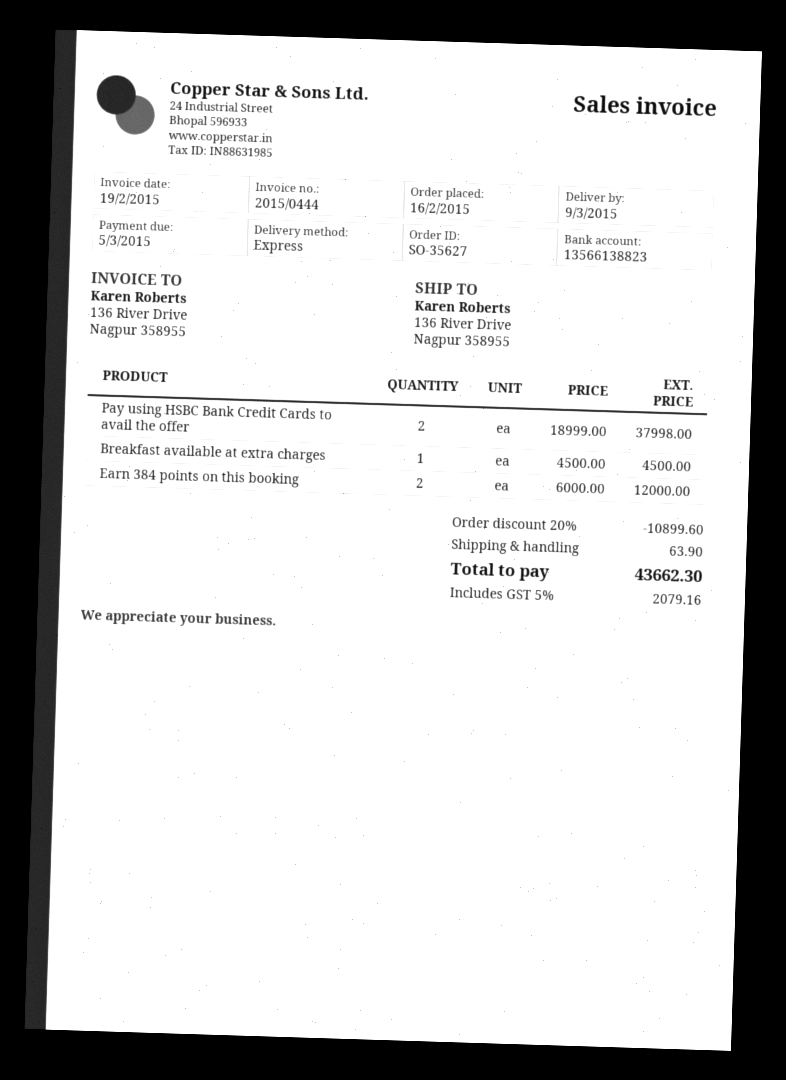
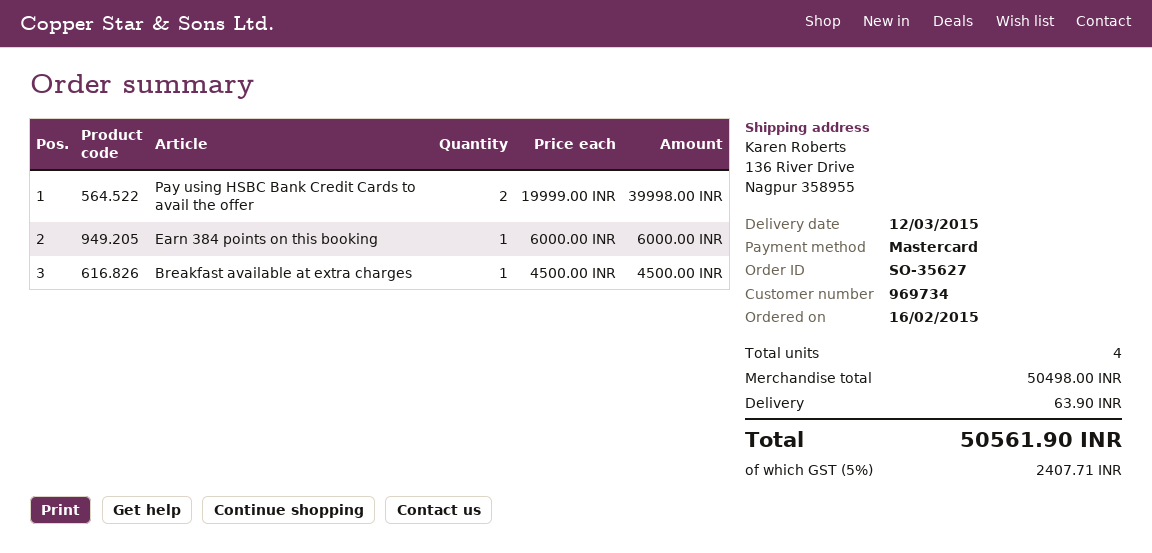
delivery date: 2015-03-09 -> 2015-03-12
Pay using HSBC Bank Credit Cards to avail the offer: 2 x 18999.00 = 37998.00 -> 2 x 19999.00 = 39998.00
Earn 384 points on this booking: 2 x 6000.00 = 12000.00 -> 1 x 6000.00 = 6000.00
discount: 20% = 10899.60 -> none
tax: 5% = 2079.16 -> 5% = 2407.71
total: 43662.30 -> 50561.90

